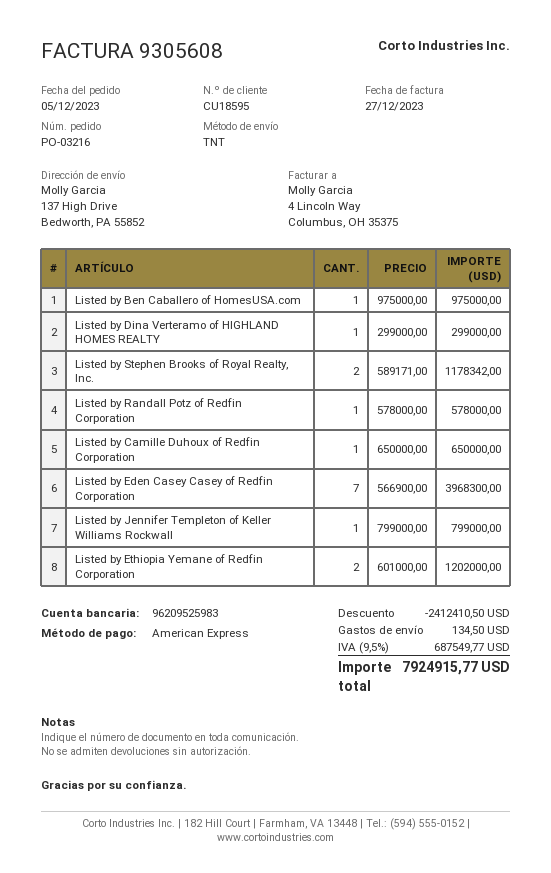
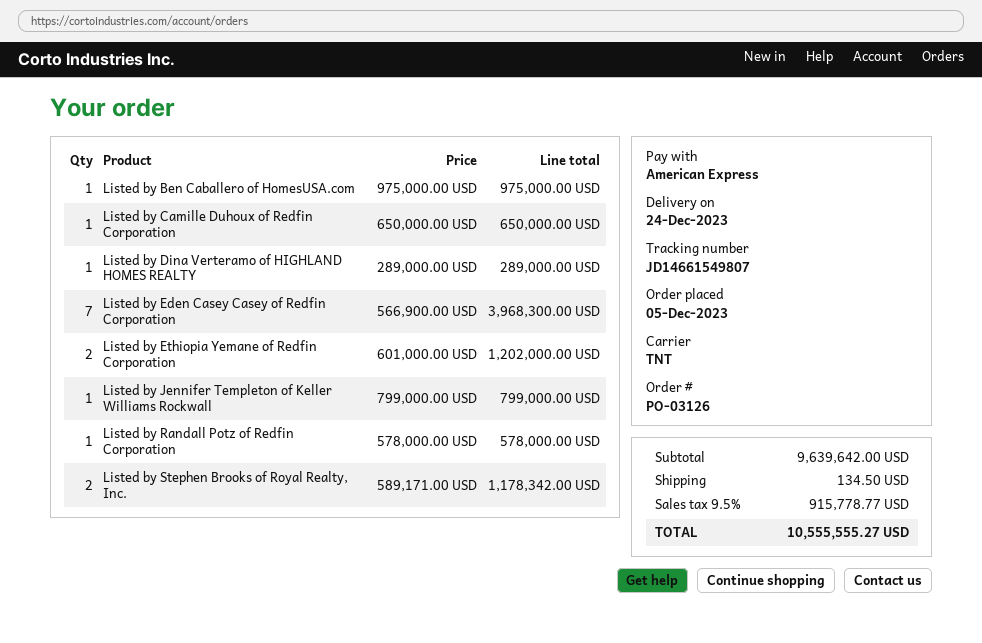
order number: PO-03216 -> PO-03126
Listed by Dina Verteramo of HIGHLAND HOMES REALTY: 1 x 299000.00 = 299000.00 -> 1 x 289000.00 = 289000.00
discount: 2412410.50 -> none
tax: 9.5% = 687549.77 -> 9.5% = 915778.77
total: 7924915.77 -> 10555555.27

